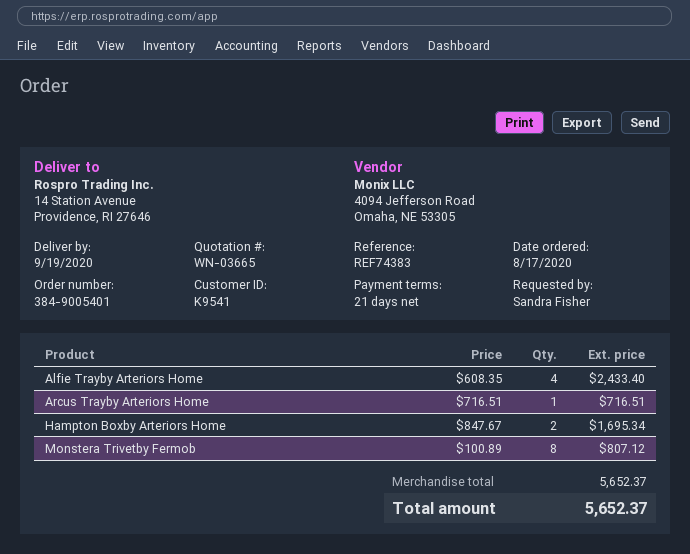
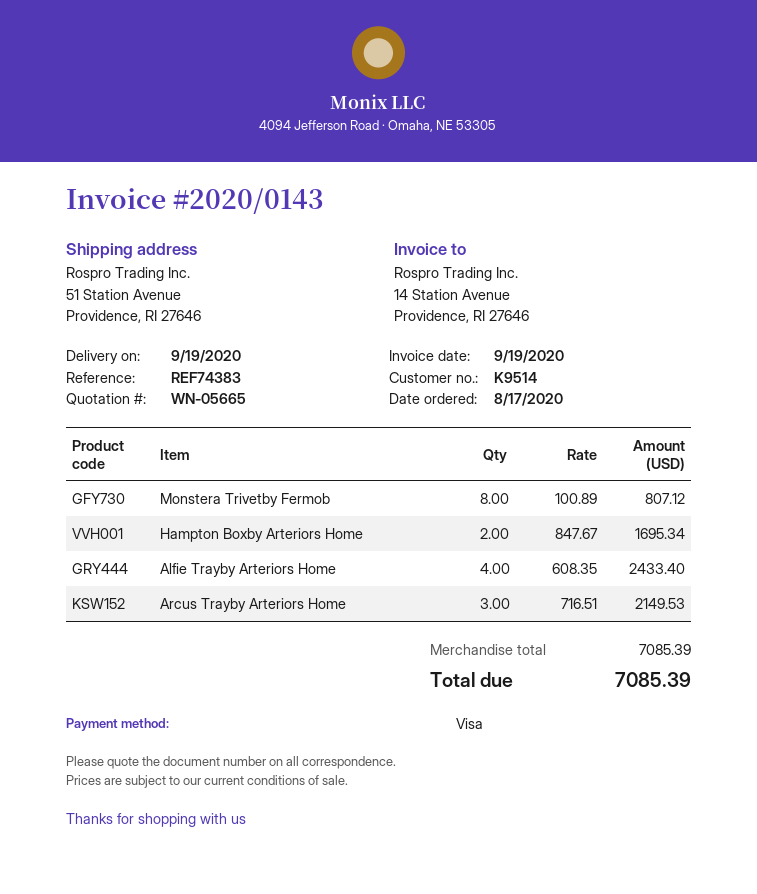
quote number: WN-03665 -> WN-05665
customer number: K9541 -> K9514
ship to: 14 Station Avenue, Providence, RI 27646 -> 51 Station Avenue, Providence, RI 27646
Arcus Trayby Arteriors Home: 1 x 716.51 = 716.51 -> 3 x 716.51 = 2149.53
subtotal: 5652.37 -> 7085.39
total: 5652.37 -> 7085.39

